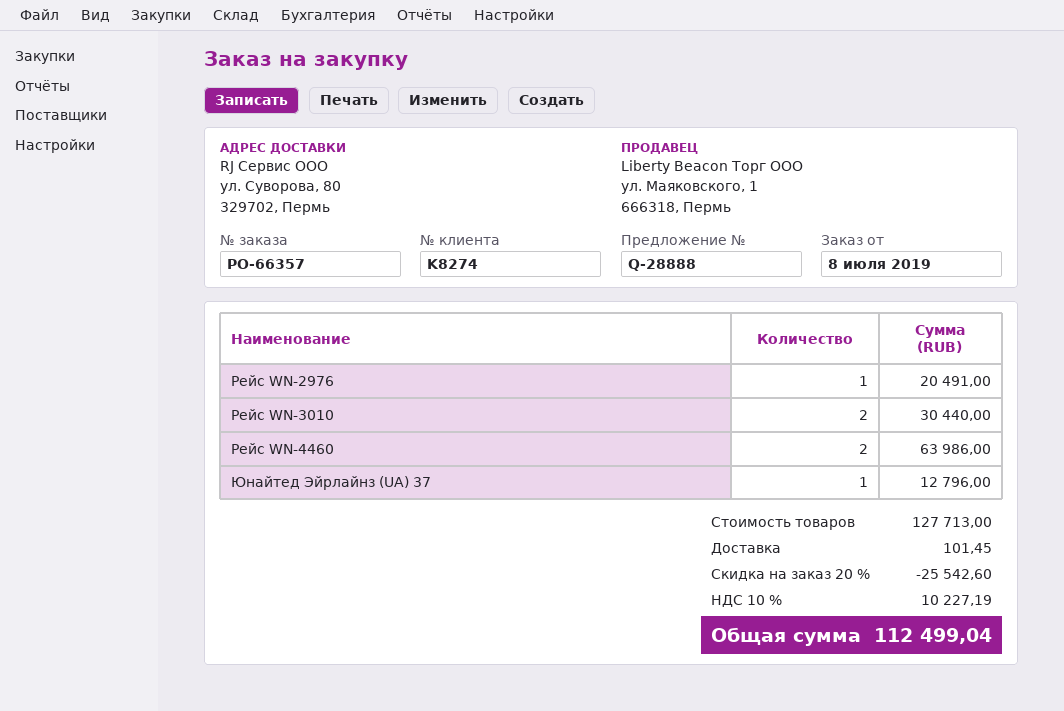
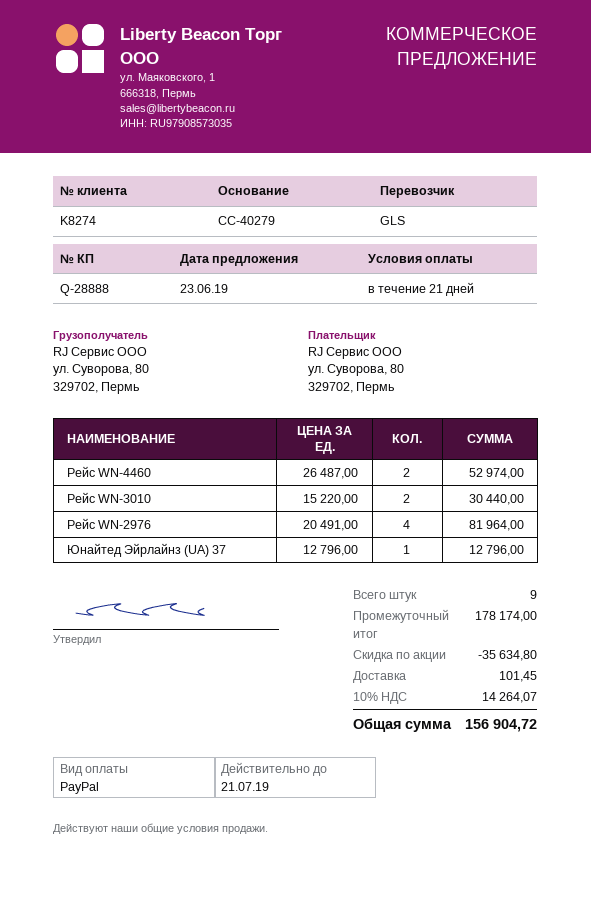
Рейс WN-2976: 1 for 20491.00 -> 4 for 81964.00
Рейс WN-4460: 2 for 63986.00 -> 2 for 52974.00
subtotal: 127713.00 -> 178174.00
discount: 25542.60 -> 35634.80
tax: 10% = 10227.19 -> 10% = 14264.07
total: 112499.04 -> 156904.72

